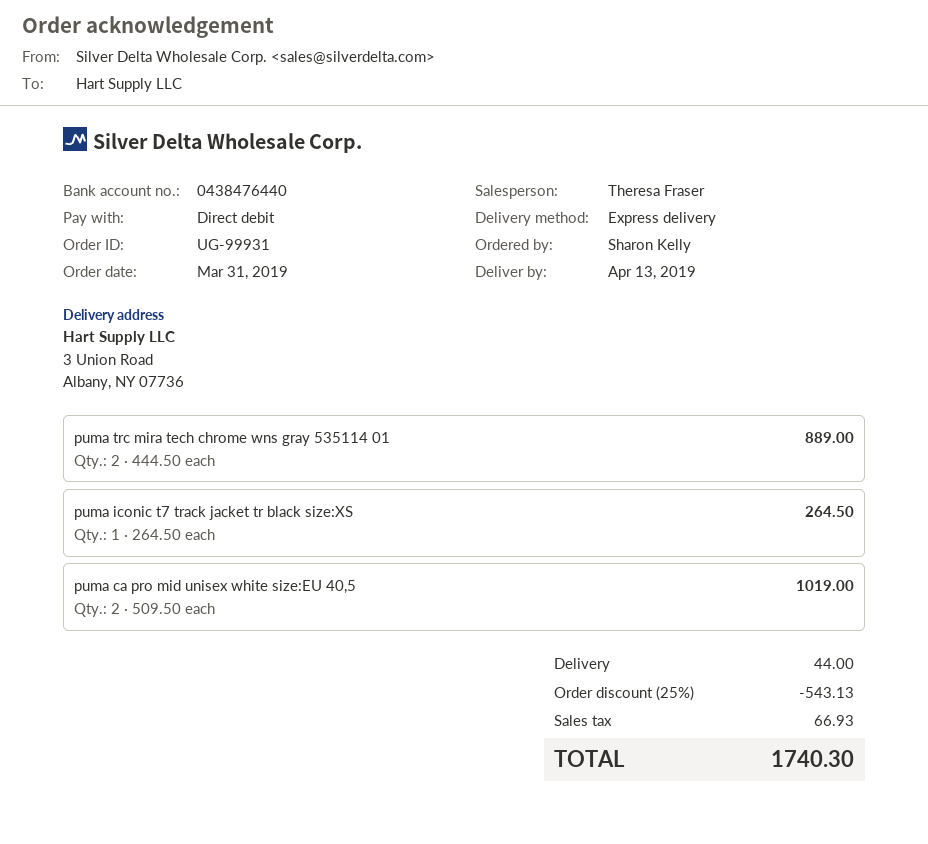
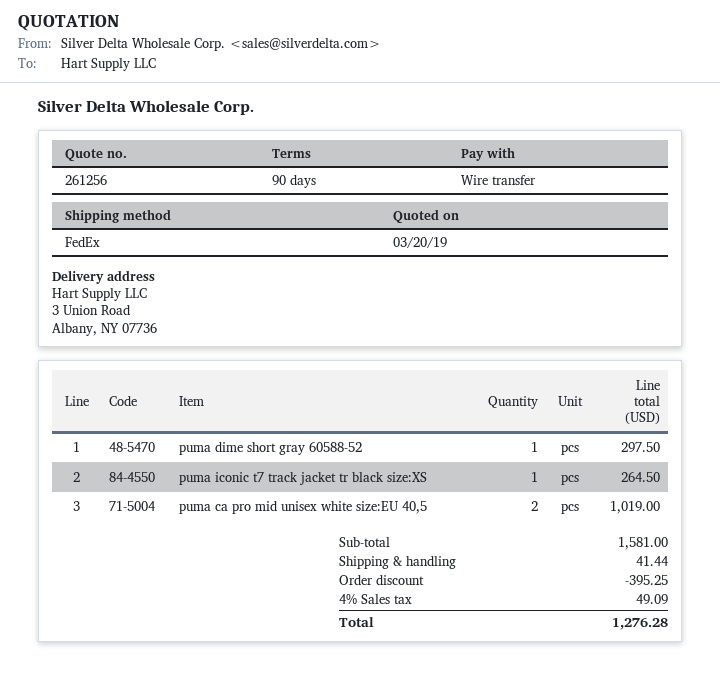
payment method: direct debit -> bank transfer
shipping method: express -> FedEx
puma trc mira tech chrome wns gray 535114 01: 2 for 889.00 -> none
puma dime short gray 60588-52: none -> 1 for 297.50
discount: 543.13 -> 395.25
shipping: 44.00 -> 41.44
tax: 66.93 -> 49.09
total: 1740.30 -> 1276.28

